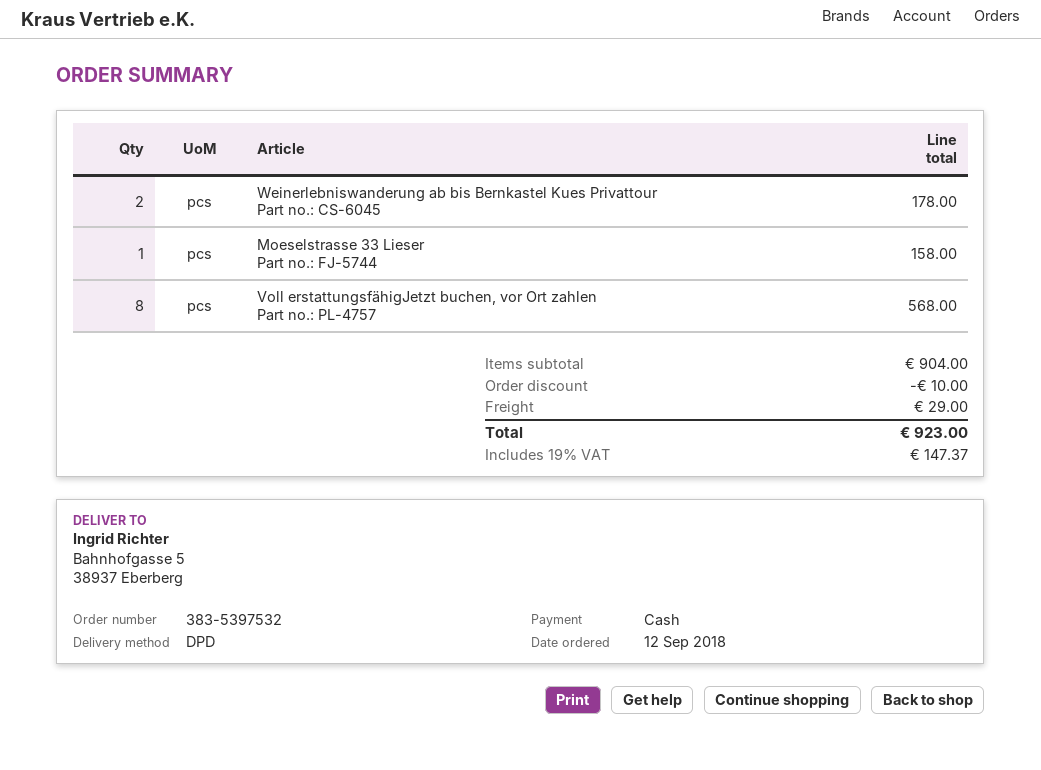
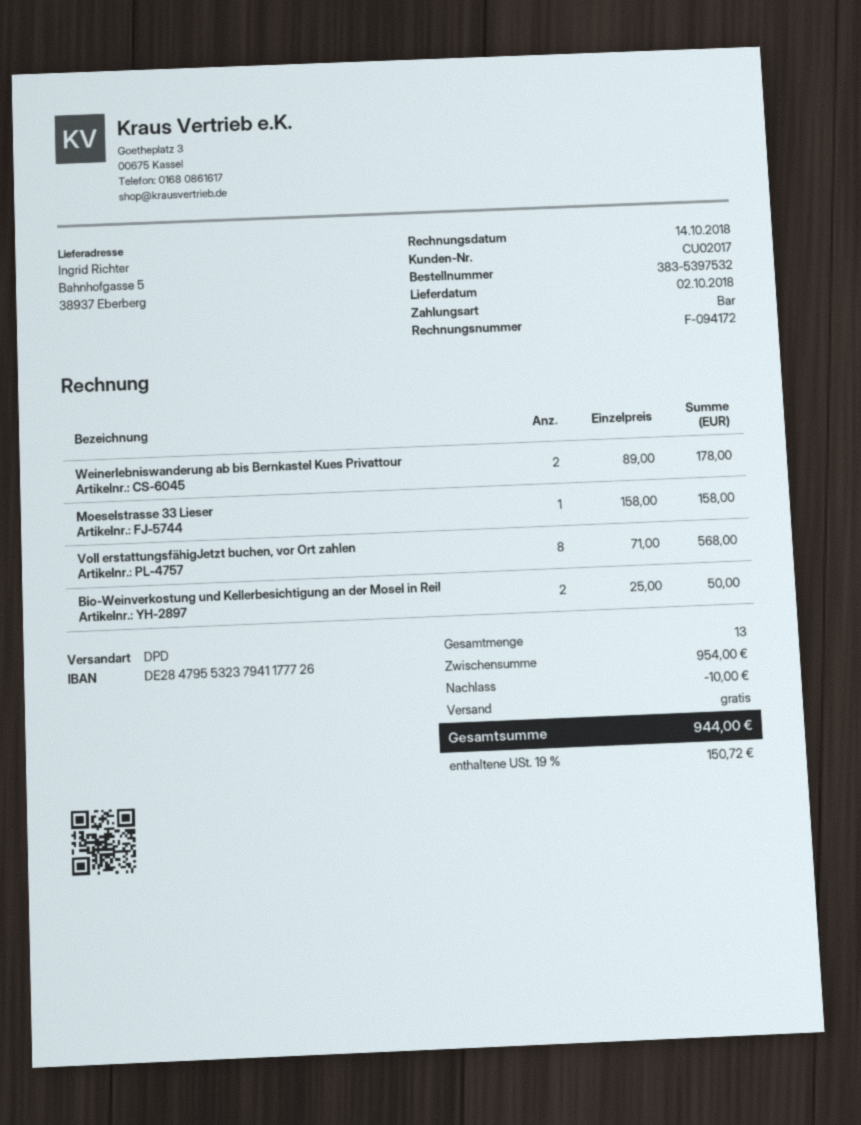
Bio-Weinverkostung und Kellerbesichtigung an der Mosel in Reil: none -> 2 for 50.00
subtotal: 904.00 -> 954.00
shipping: 29.00 -> 0.00
tax: 19% = 147.37 -> 19% = 150.72
total: 923.00 -> 944.00

